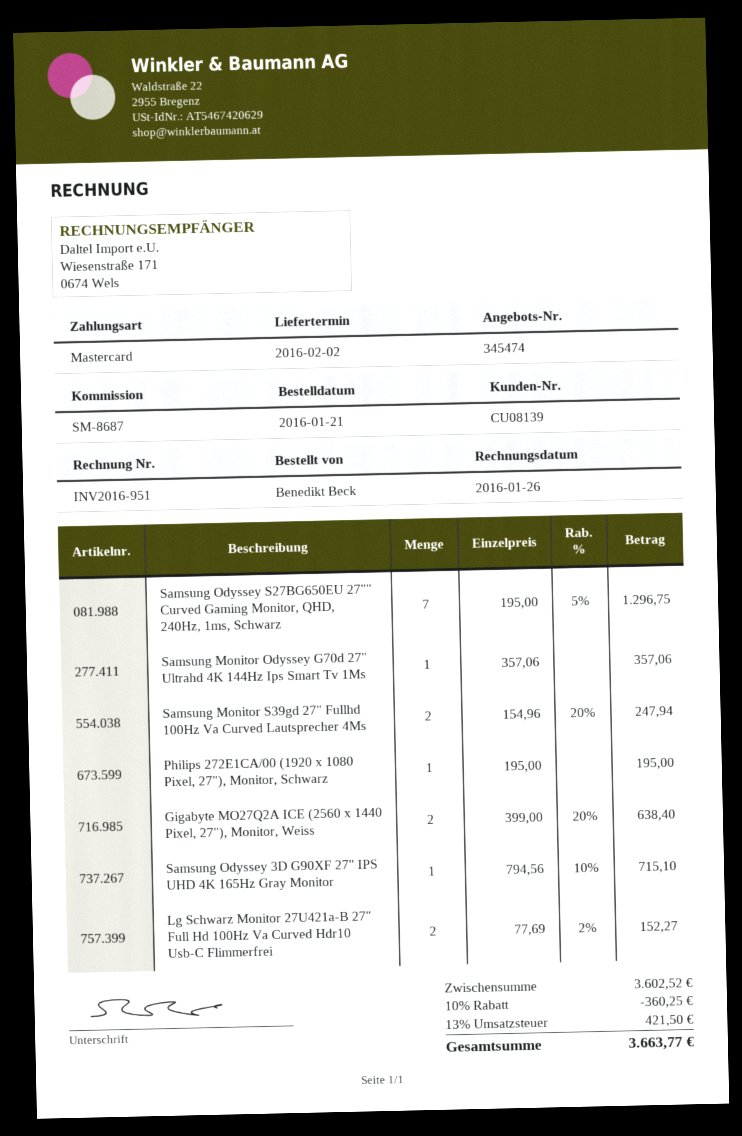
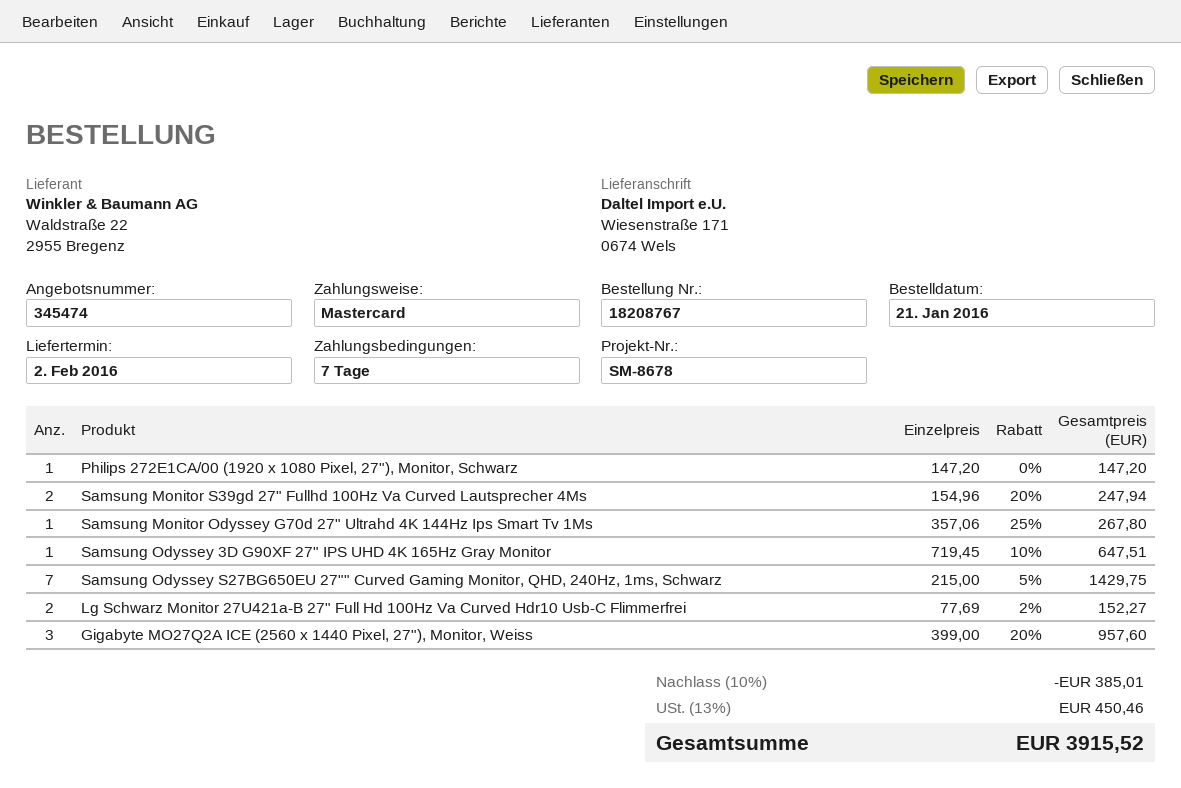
reference: SM-8687 -> SM-8678
Samsung Odyssey S27BG650EU 27"" Curved Gaming Monitor, QHD, 240Hz, 1ms, Schwarz: 7 x 195.00 - 5% = 1296.75 -> 7 x 215.00 - 5% = 1429.75
Samsung Monitor Odyssey G70d 27" Ultrahd 4K 144Hz Ips Smart Tv 1Ms: 1 x 357.06 = 357.06 -> 1 x 357.06 - 25% = 267.80
Philips 272E1CA/00 (1920 x 1080 Pixel, 27"), Monitor, Schwarz: 1 x 195.00 = 195.00 -> 1 x 147.20 = 147.20
Gigabyte MO27Q2A ICE (2560 x 1440 Pixel, 27"), Monitor, Weiss: 2 x 399.00 - 20% = 638.40 -> 3 x 399.00 - 20% = 957.60
Samsung Odyssey 3D G90XF 27" IPS UHD 4K 165Hz Gray Monitor: 1 x 794.56 - 10% = 715.10 -> 1 x 719.45 - 10% = 647.51
discount: 10% = 360.25 -> 10% = 385.01
tax: 13% = 421.50 -> 13% = 450.46
total: 3663.77 -> 3915.52

